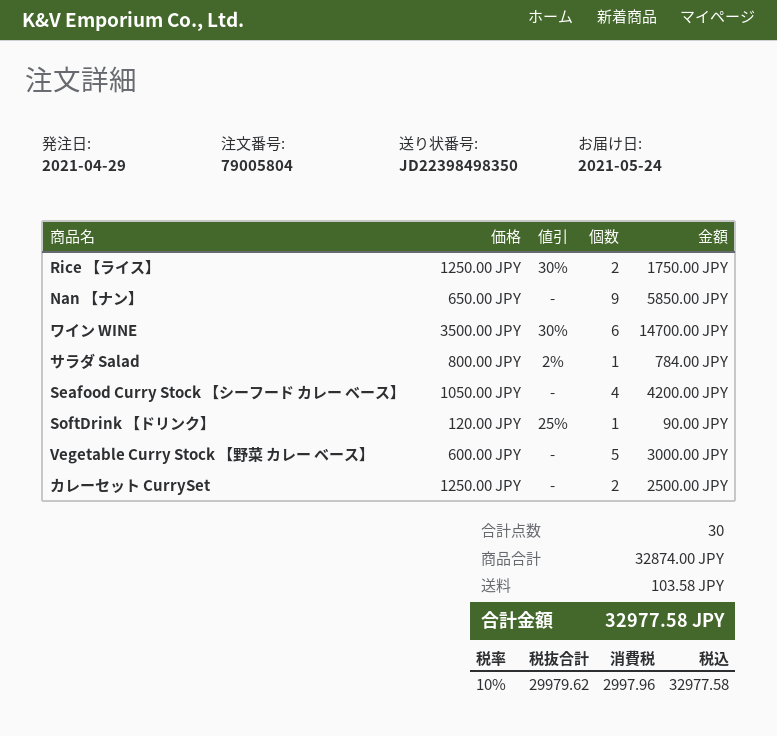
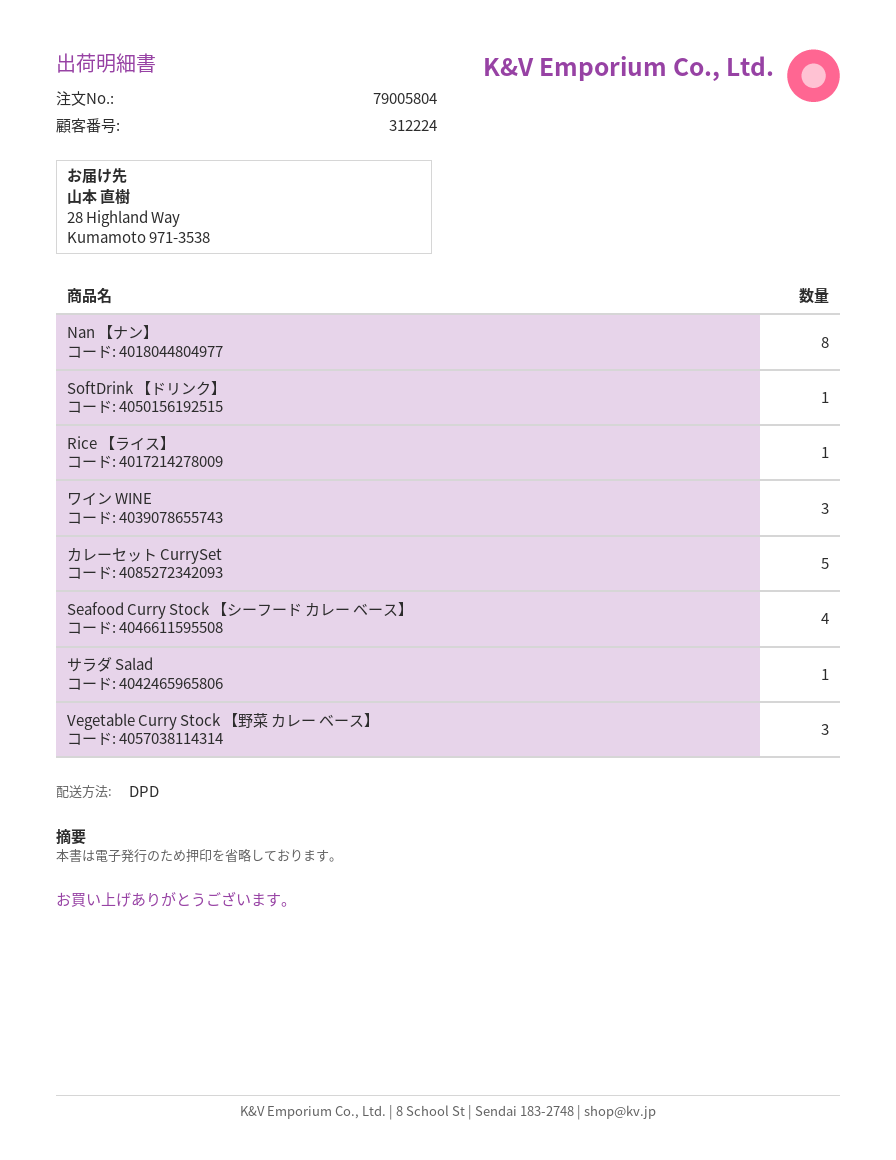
Rice 【ライス】: 2 -> 1
Nan 【ナン】: 9 -> 8
ワイン WINE: 6 -> 3
Vegetable Curry Stock 【野菜 カレー ベース】: 5 -> 3
カレーセット CurrySet: 2 -> 5

